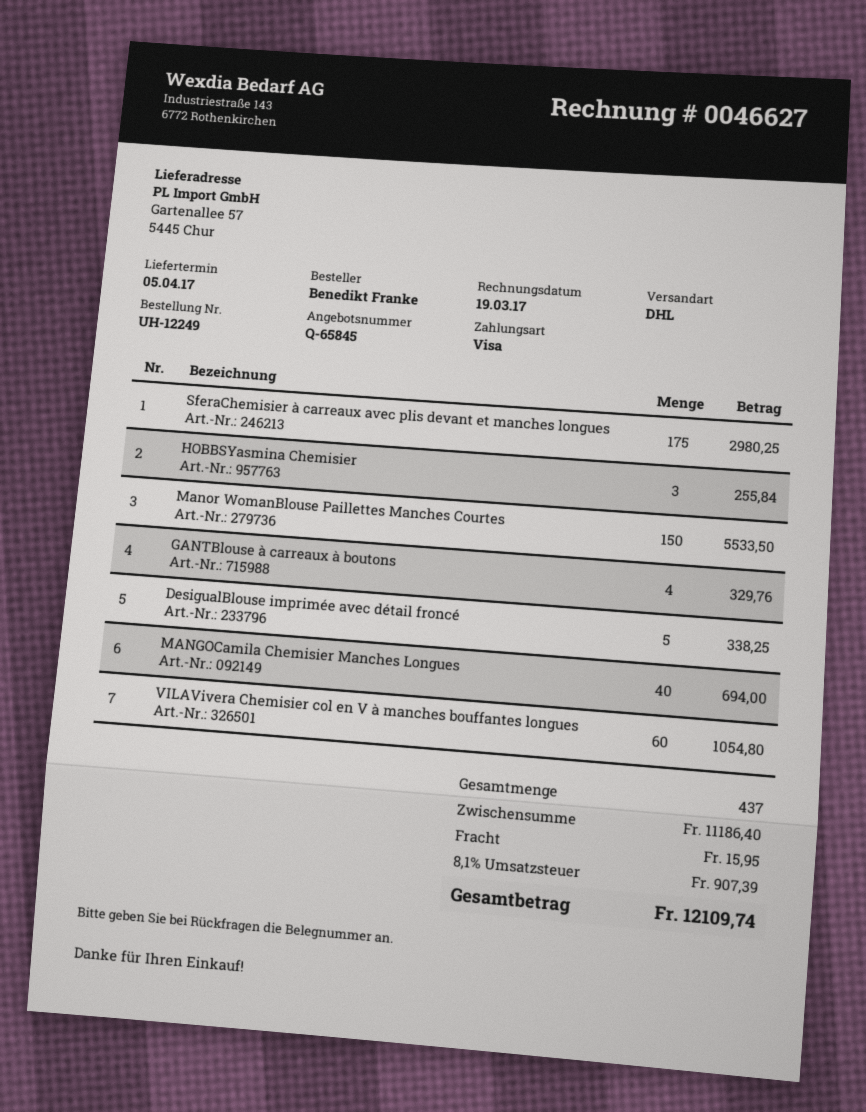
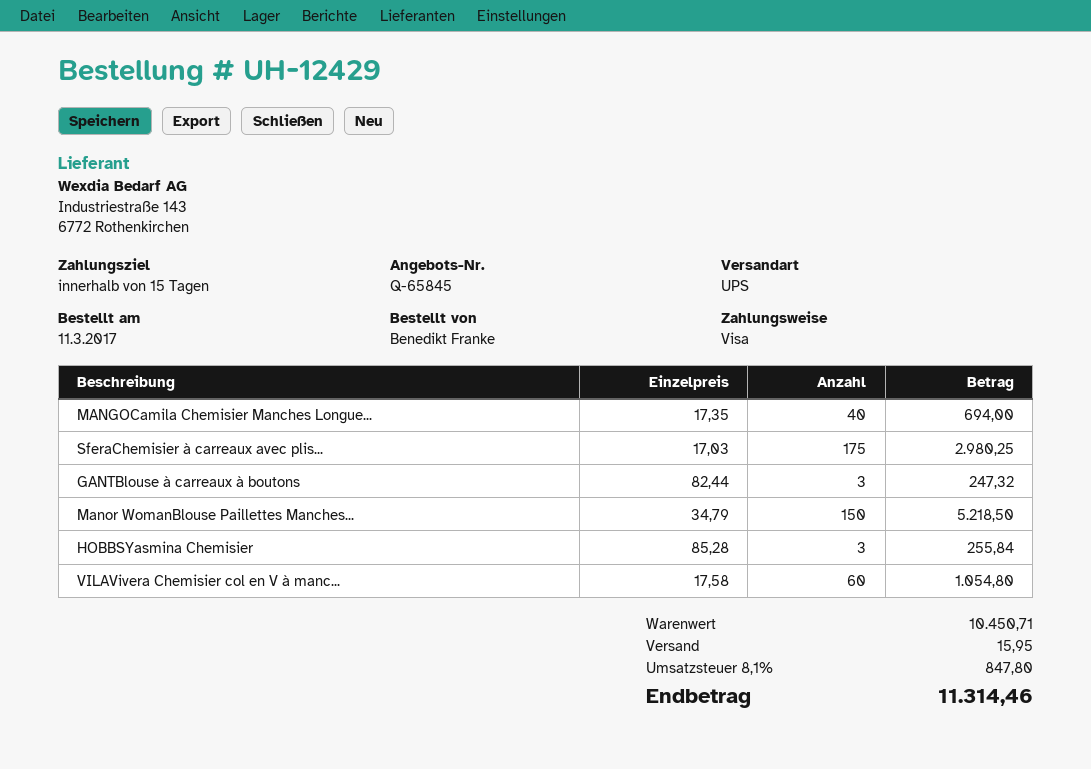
order number: UH-12249 -> UH-12429
shipping method: DHL -> UPS
Manor WomanBlouse Paillettes Manches Courtes: 150 for 5533.50 -> 150 for 5218.50
GANTBlouse à carreaux à boutons: 4 for 329.76 -> 3 for 247.32
DesigualBlouse imprimée avec détail froncé: 5 for 338.25 -> none
subtotal: 11186.40 -> 10450.71
tax: 8.1% = 907.39 -> 8.1% = 847.80
total: 12109.74 -> 11314.46

